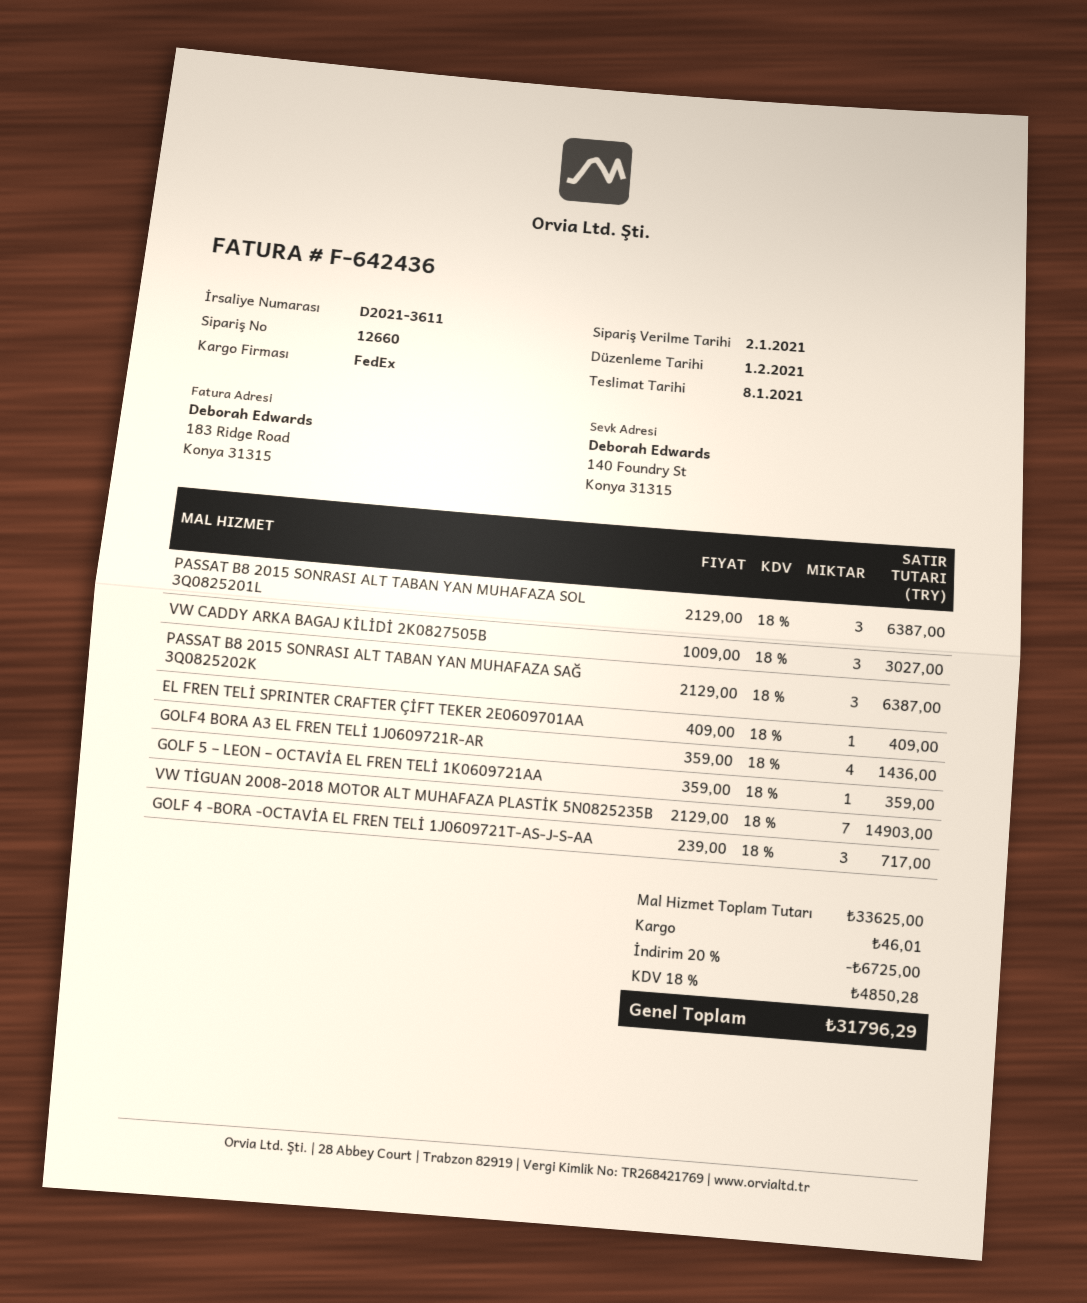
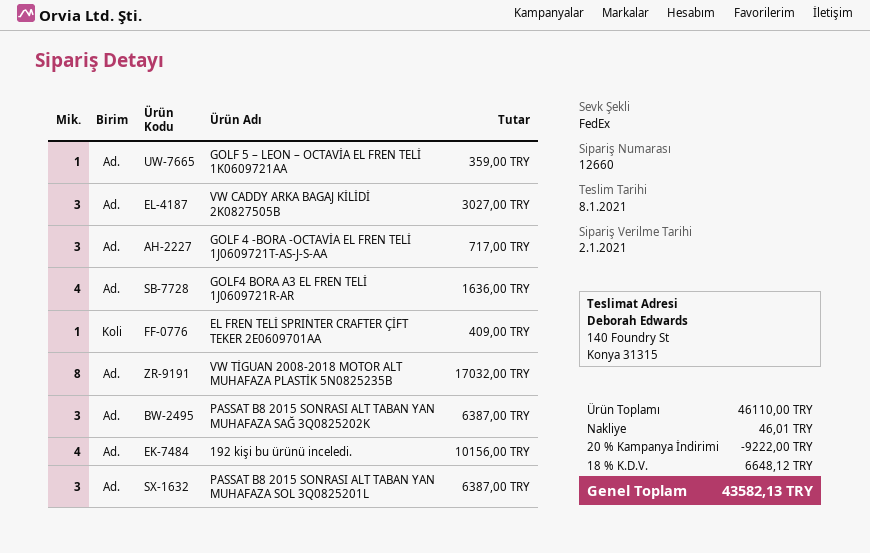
GOLF4 BORA A3 EL FREN TELİ 1J0609721R-AR: 4 for 1436.00 -> 4 for 1636.00
VW TİGUAN 2008-2018 MOTOR ALT MUHAFAZA PLASTİK 5N0825235B: 7 for 14903.00 -> 8 for 17032.00
192 kişi bu ürünü inceledi.: none -> 4 for 10156.00
subtotal: 33625.00 -> 46110.00
discount: 20% = 6725.00 -> 20% = 9222.00
tax: 18% = 4850.28 -> 18% = 6648.12
total: 31796.29 -> 43582.13

